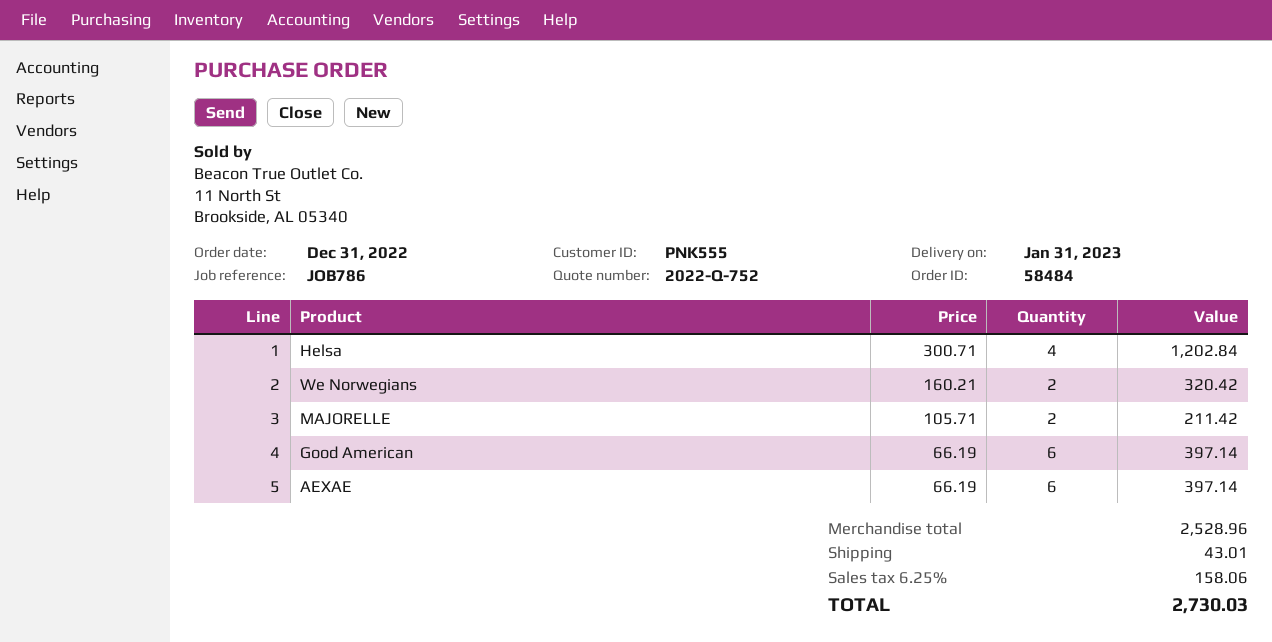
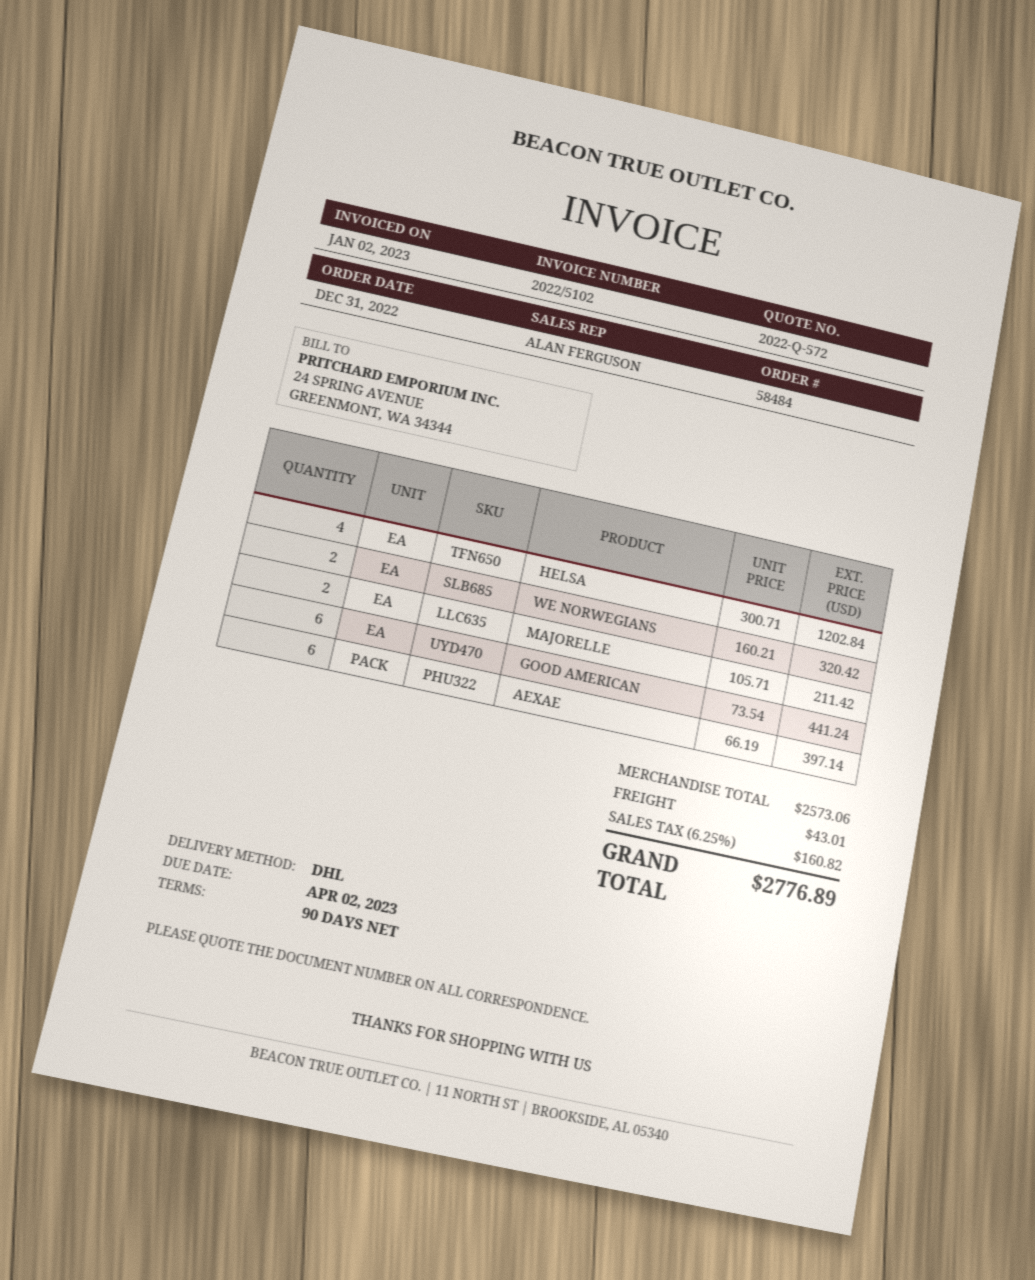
quote number: 2022-Q-752 -> 2022-Q-572
Good American: 6 x 66.19 = 397.14 -> 6 x 73.54 = 441.24
subtotal: 2528.96 -> 2573.06
tax: 6.25% = 158.06 -> 6.25% = 160.82
total: 2730.03 -> 2776.89

